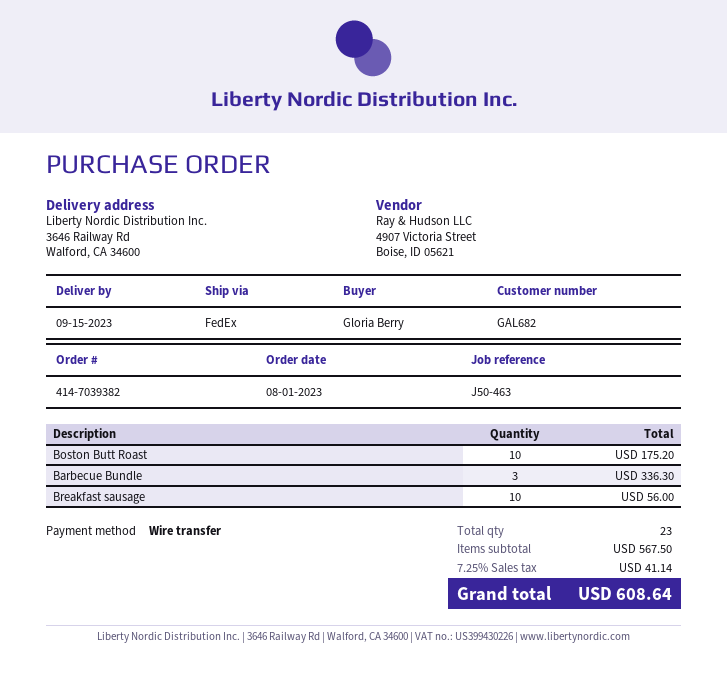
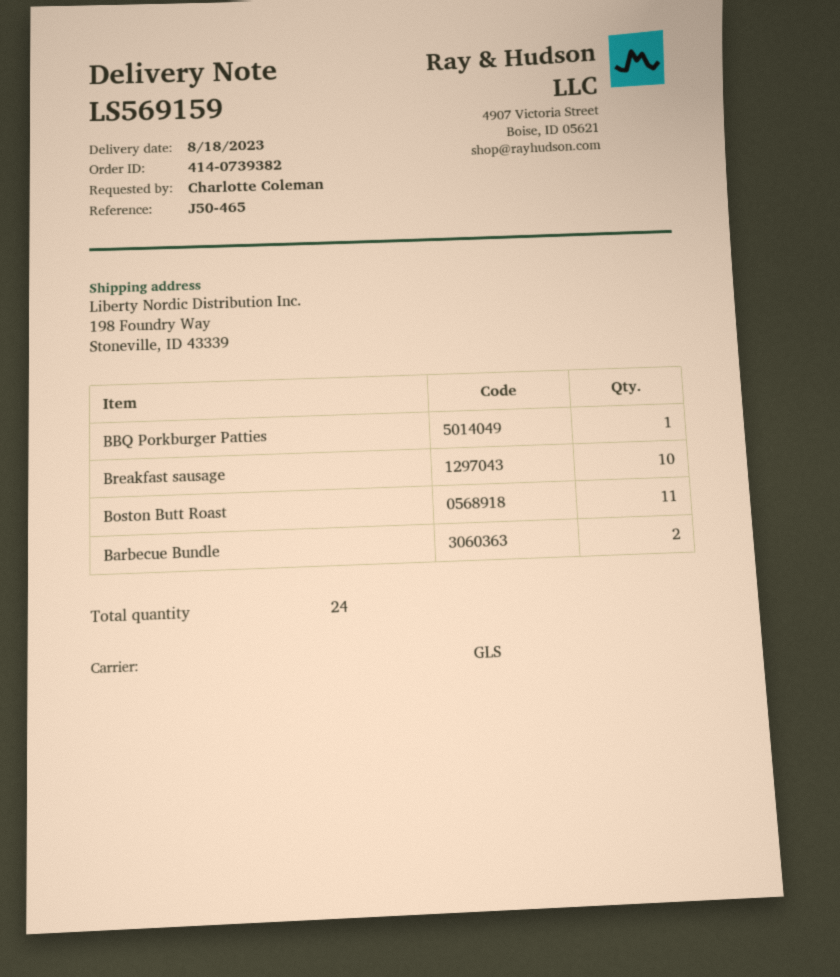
order number: 414-7039382 -> 414-0739382
delivery date: 2023-09-15 -> 2023-08-18
reference: J50-463 -> J50-465
ordered by: Gloria Berry -> Charlotte Coleman
shipping method: FedEx -> GLS
ship to: 3646 Railway Rd, Walford, CA 34600 -> 198 Foundry Way, Stoneville, ID 43339
Boston Butt Roast: 10 -> 11
Barbecue Bundle: 3 -> 2
BBQ Porkburger Patties: none -> 1
total quantity: 23 -> 24

